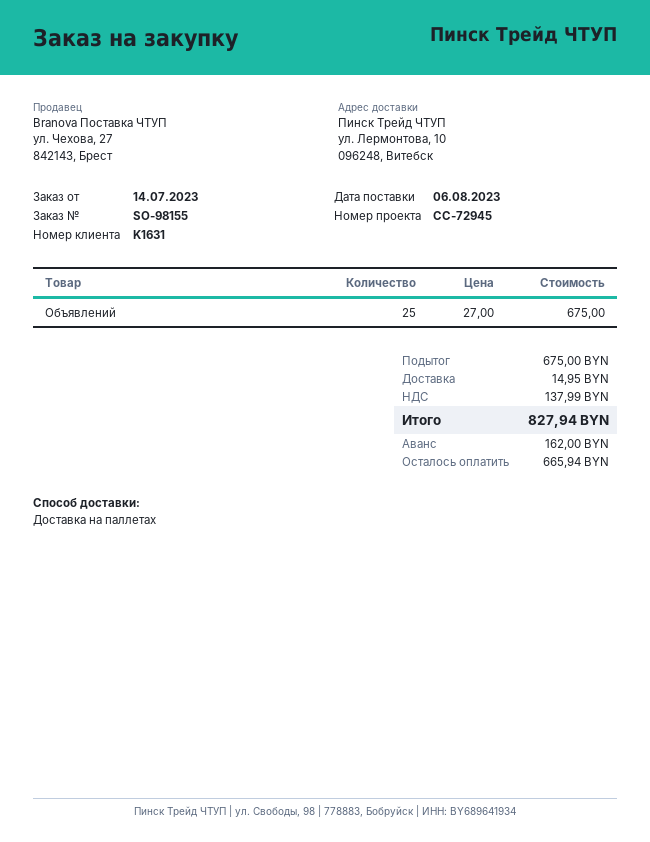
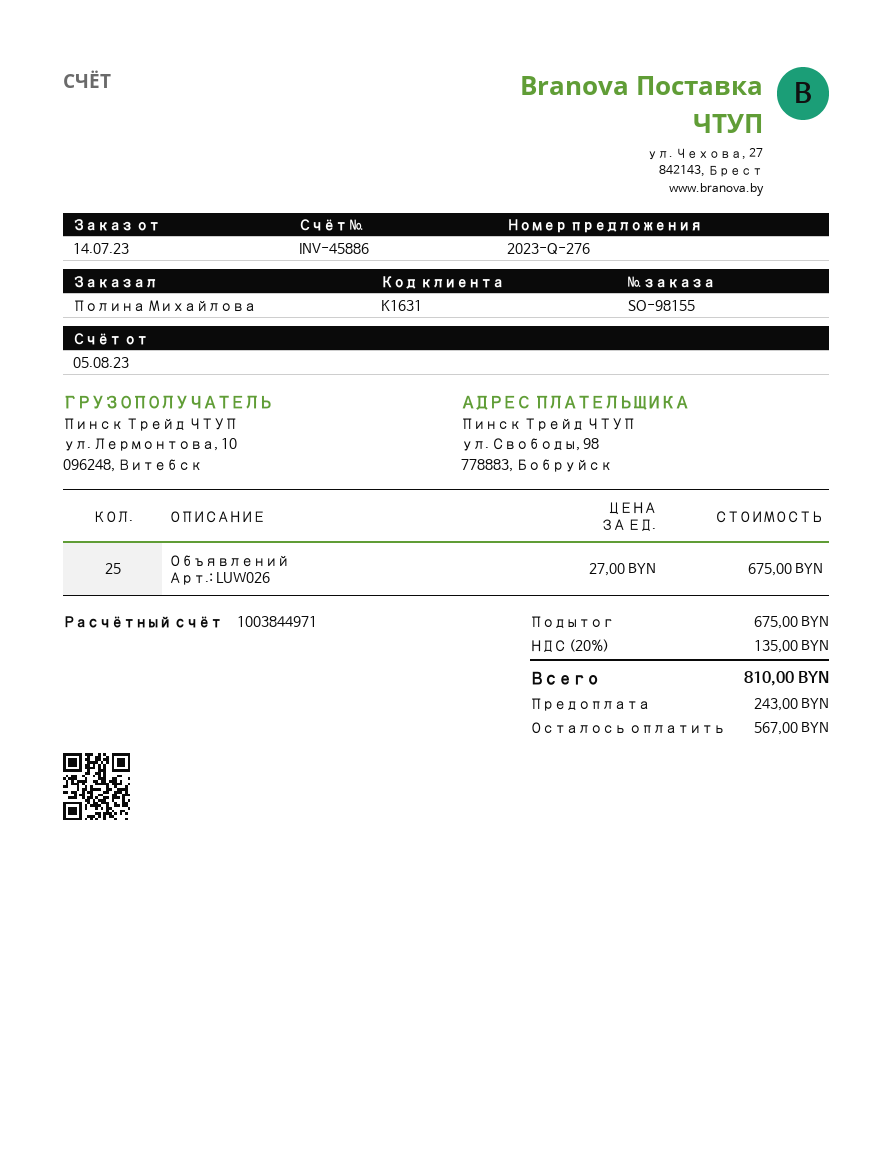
shipping: 14.95 -> none
tax: 137.99 -> 135.00
total: 827.94 -> 810.00
deposit: 162.00 -> 243.00
balance: 665.94 -> 567.00

